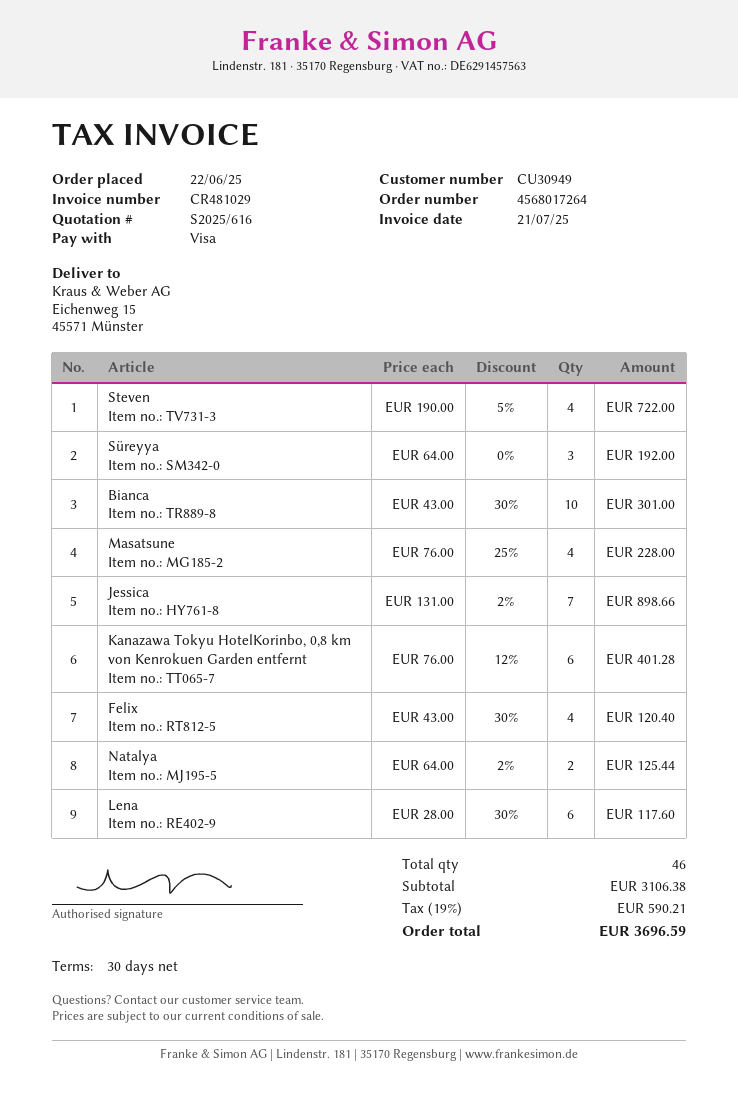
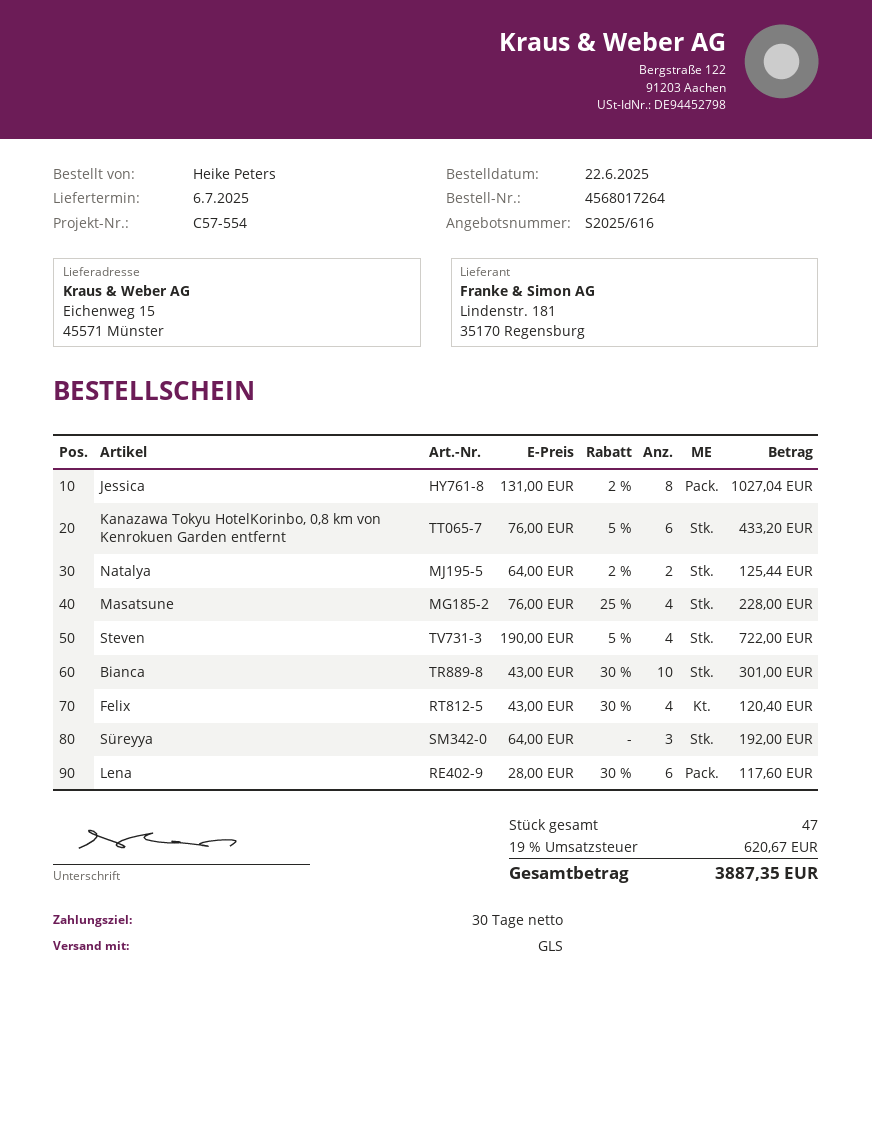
Jessica: 7 x 131.00 - 2% = 898.66 -> 8 x 131.00 - 2% = 1027.04
Kanazawa Tokyu HotelKorinbo, 0,8 km von Kenrokuen Garden entfernt: 6 x 76.00 - 12% = 401.28 -> 6 x 76.00 - 5% = 433.20
total quantity: 46 -> 47
tax: 19% = 590.21 -> 19% = 620.67
total: 3696.59 -> 3887.35

